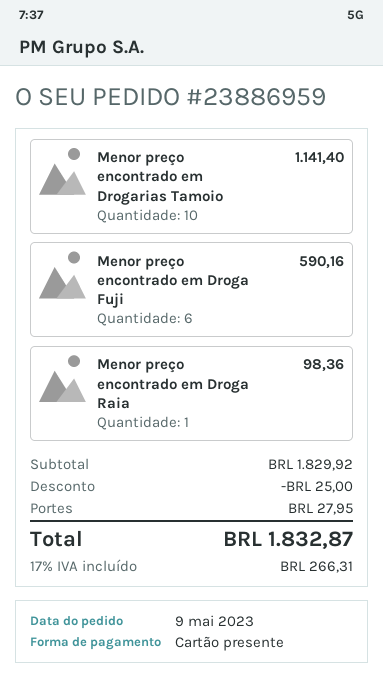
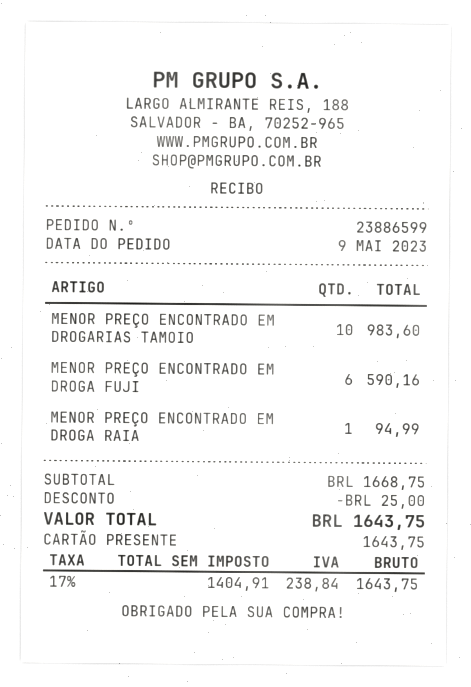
order number: 23886959 -> 23886599
Menor preço encontrado em Drogarias Tamoio: 10 for 1141.40 -> 10 for 983.60
Menor preço encontrado em Droga Raia: 1 for 98.36 -> 1 for 94.99
subtotal: 1829.92 -> 1668.75
shipping: 27.95 -> none
tax: 17% = 266.31 -> 17% = 238.84
total: 1832.87 -> 1643.75

